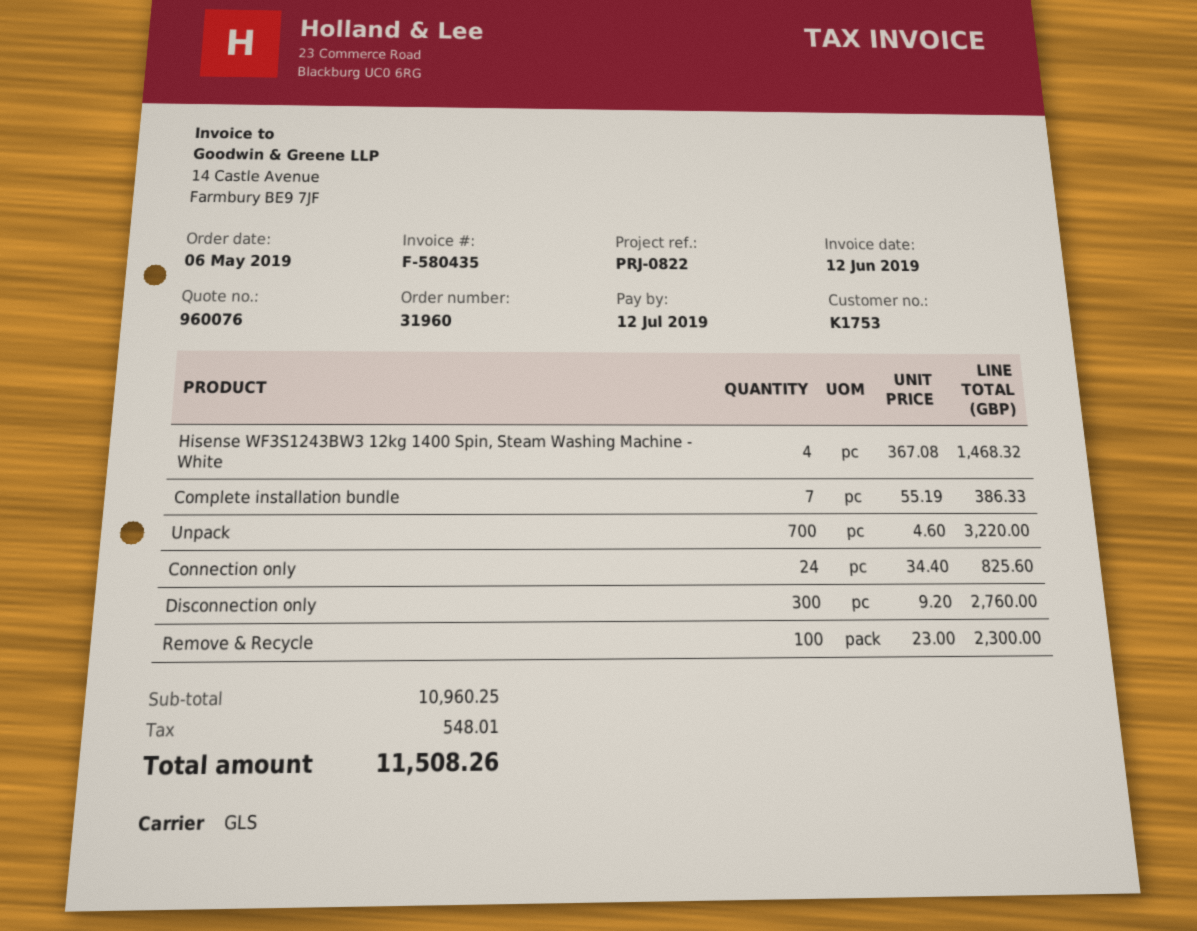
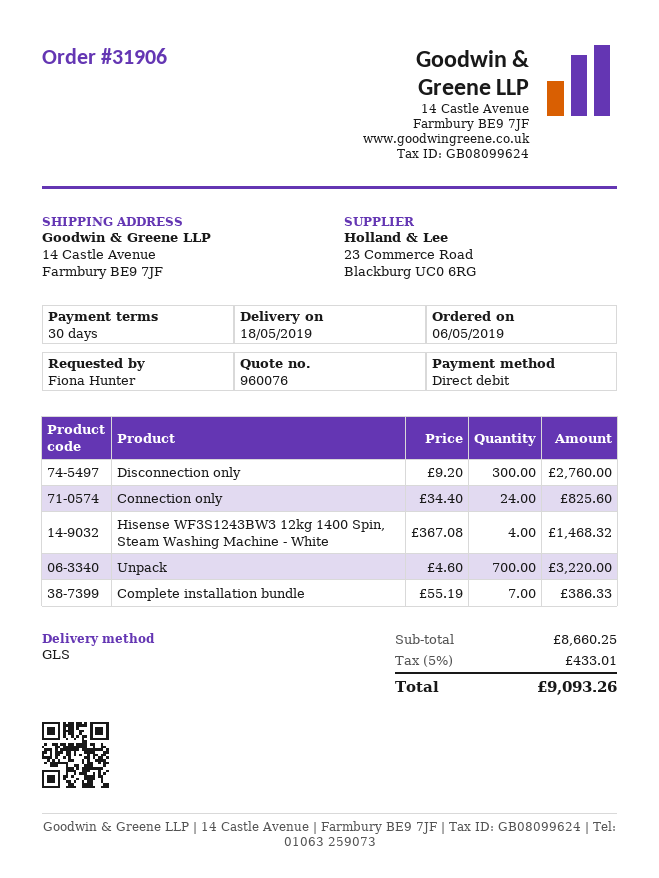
order number: 31960 -> 31906
Remove & Recycle: 100 x 23.00 = 2300.00 -> none
subtotal: 10960.25 -> 8660.25
tax: 548.01 -> 433.01
total: 11508.26 -> 9093.26

